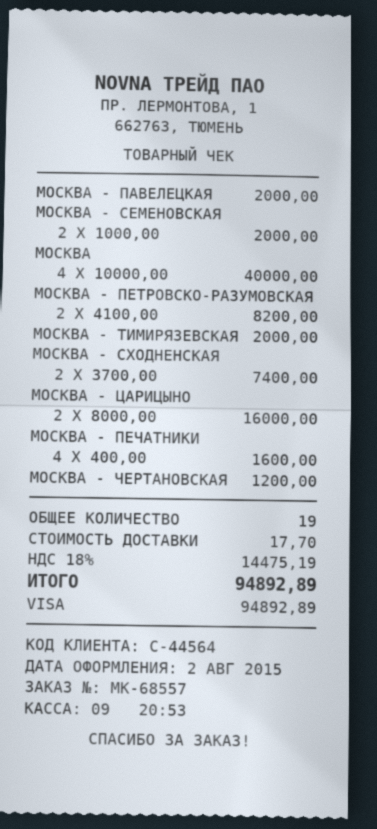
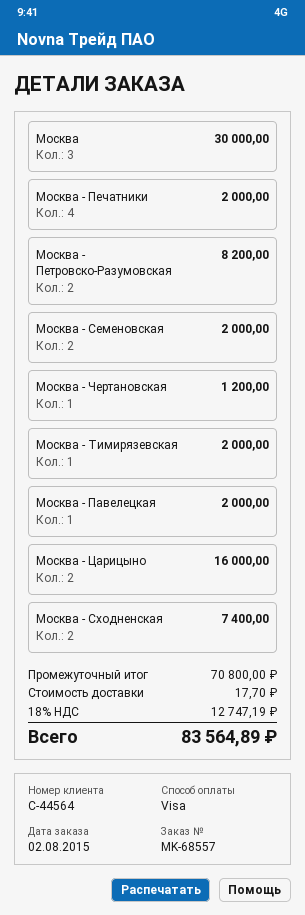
МОСКВА: 4 for 40000.00 -> 3 for 30000.00
МОСКВА - ПЕЧАТНИКИ: 4 for 1600.00 -> 4 for 2000.00
tax: 18% = 14475.19 -> 18% = 12747.19
total: 94892.89 -> 83564.89

